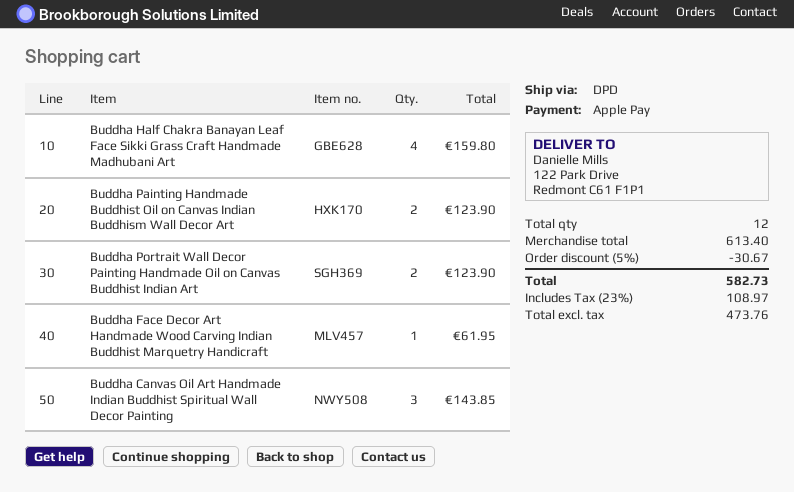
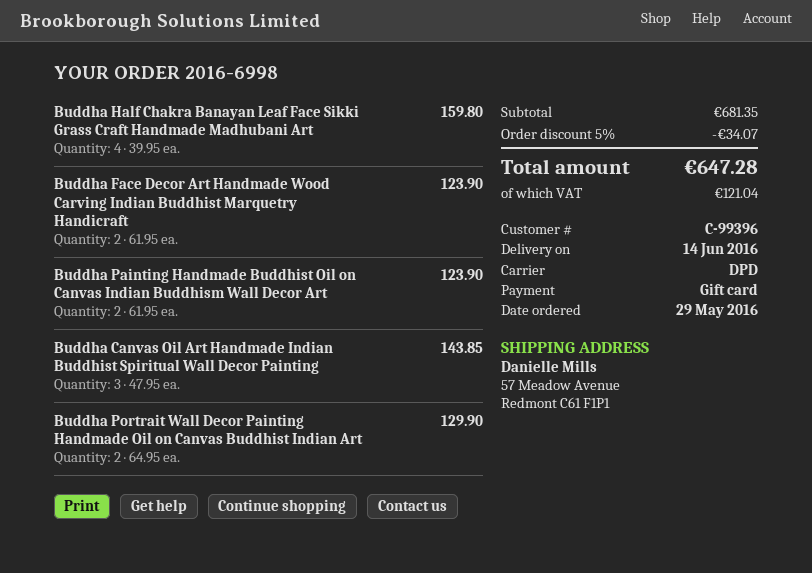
payment method: Apple Pay -> gift card
ship to: 122 Park Drive, Redmont C61 F1P1 -> 57 Meadow Avenue, Redmont C61 F1P1
Buddha Portrait Wall Decor Painting Handmade Oil on Canvas Buddhist Indian Art: 2 for 123.90 -> 2 for 129.90
Buddha Face Decor Art Handmade Wood Carving Indian Buddhist Marquetry Handicraft: 1 for 61.95 -> 2 for 123.90
subtotal: 613.40 -> 681.35
discount: 5% = 30.67 -> 5% = 34.07
tax: 108.97 -> 121.04
total: 582.73 -> 647.28

